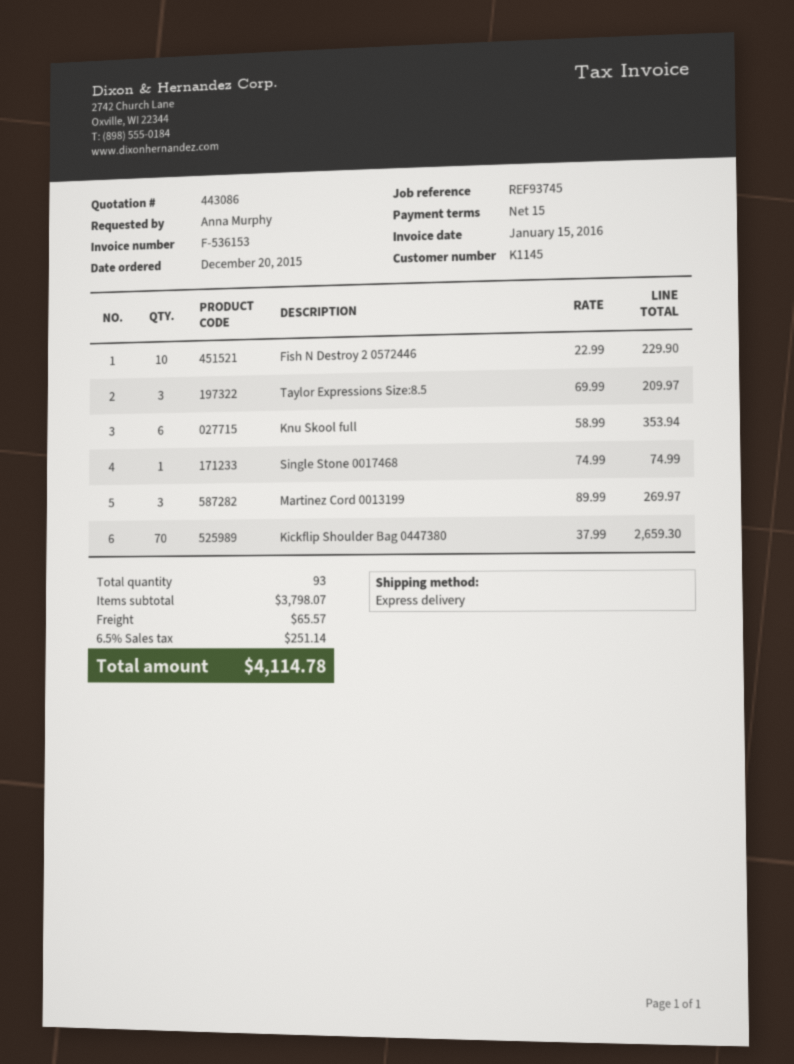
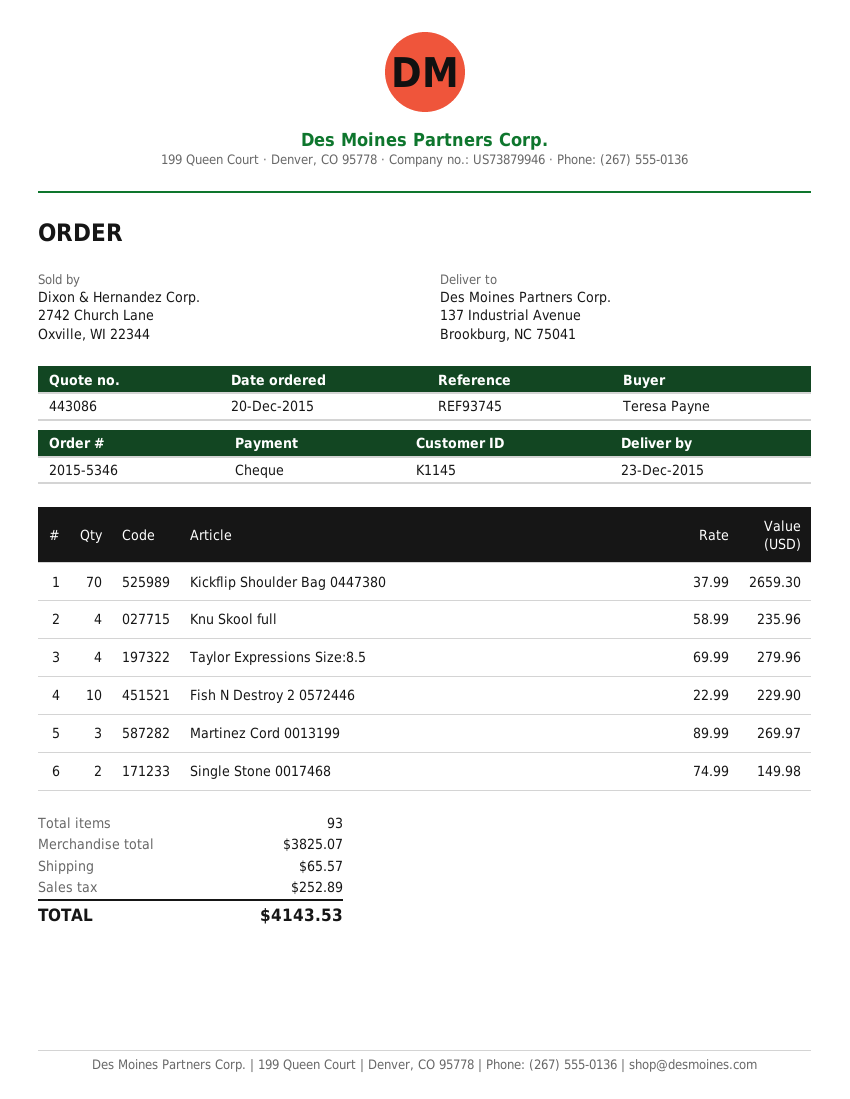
ordered by: Anna Murphy -> Teresa Payne
Taylor Expressions Size:8.5: 3 x 69.99 = 209.97 -> 4 x 69.99 = 279.96
Knu Skool full: 6 x 58.99 = 353.94 -> 4 x 58.99 = 235.96
Single Stone 0017468: 1 x 74.99 = 74.99 -> 2 x 74.99 = 149.98
subtotal: 3798.07 -> 3825.07
tax: 251.14 -> 252.89
total: 4114.78 -> 4143.53

